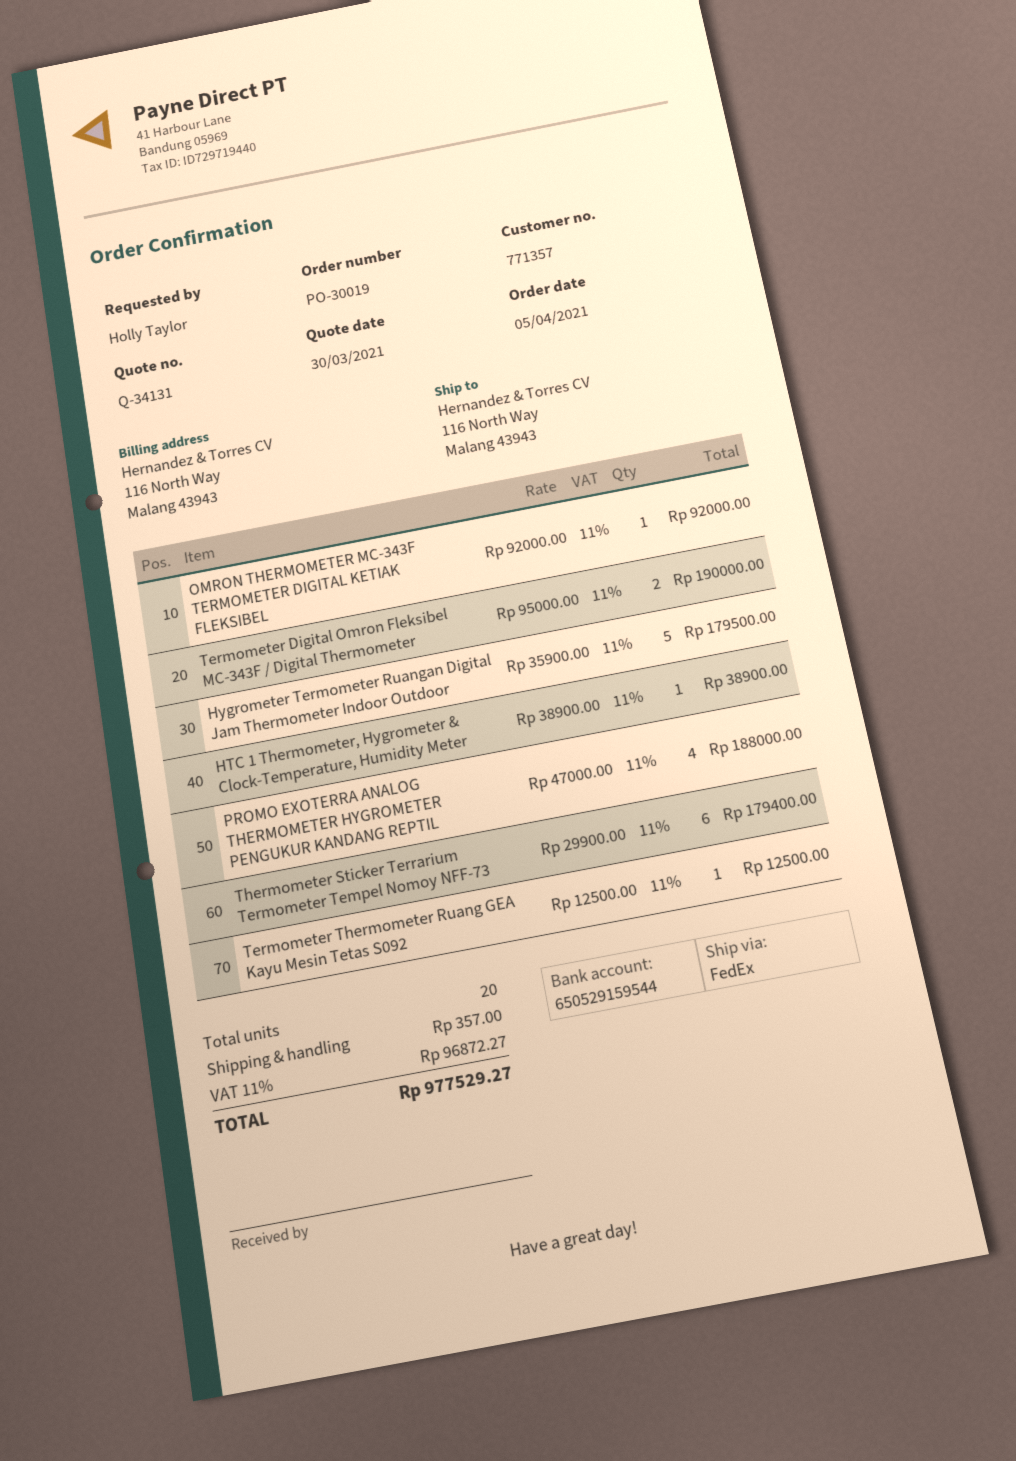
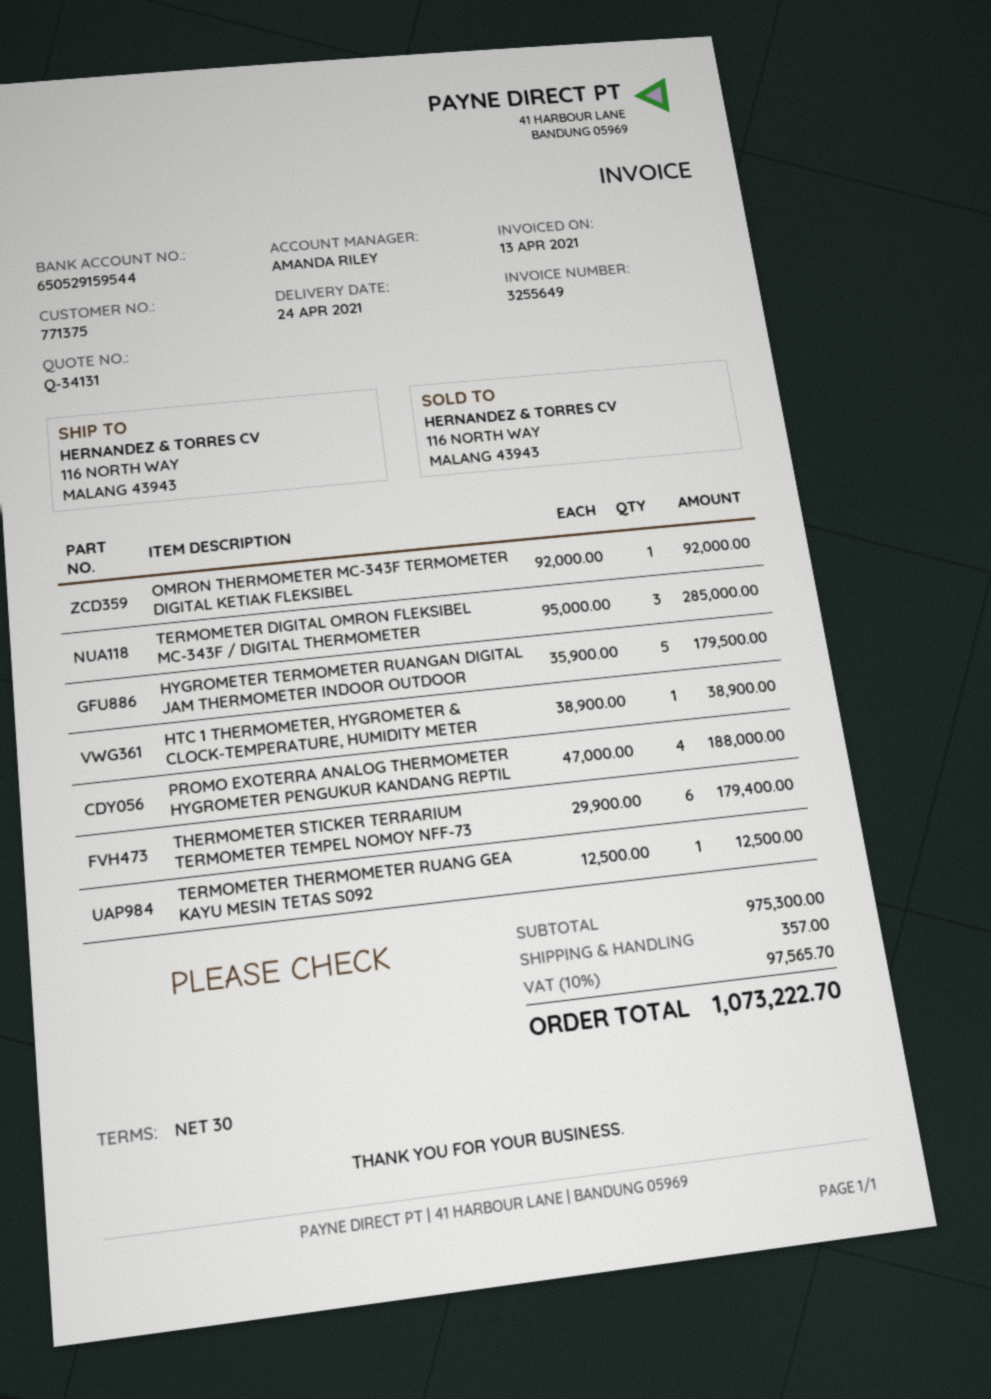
customer number: 771357 -> 771375
Termometer Digital Omron Fleksibel MC-343F / Digital Thermometer: 2 x 95000.00 = 190000.00 -> 3 x 95000.00 = 285000.00
tax: 11% = 96872.27 -> 10% = 97565.70
total: 977529.27 -> 1073222.70

